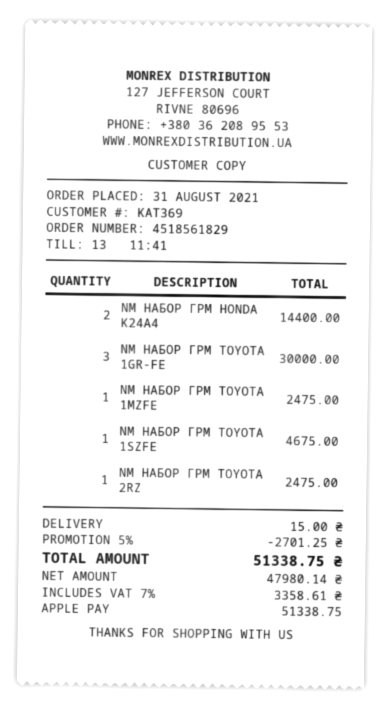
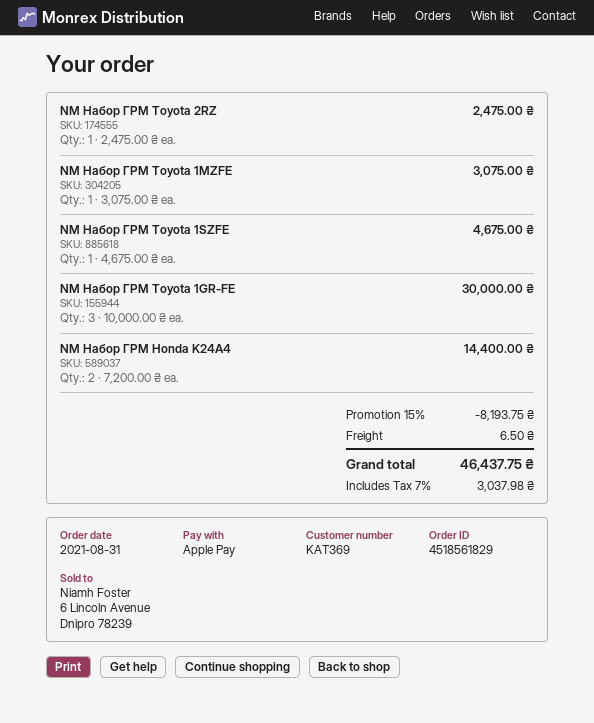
NM НАБОР ГРМ TOYOTA 1MZFE: 1 for 2475.00 -> 1 for 3075.00
discount: 5% = 2701.25 -> 15% = 8193.75
shipping: 15.00 -> 6.50
tax: 7% = 3358.61 -> 7% = 3037.98
total: 51338.75 -> 46437.75

